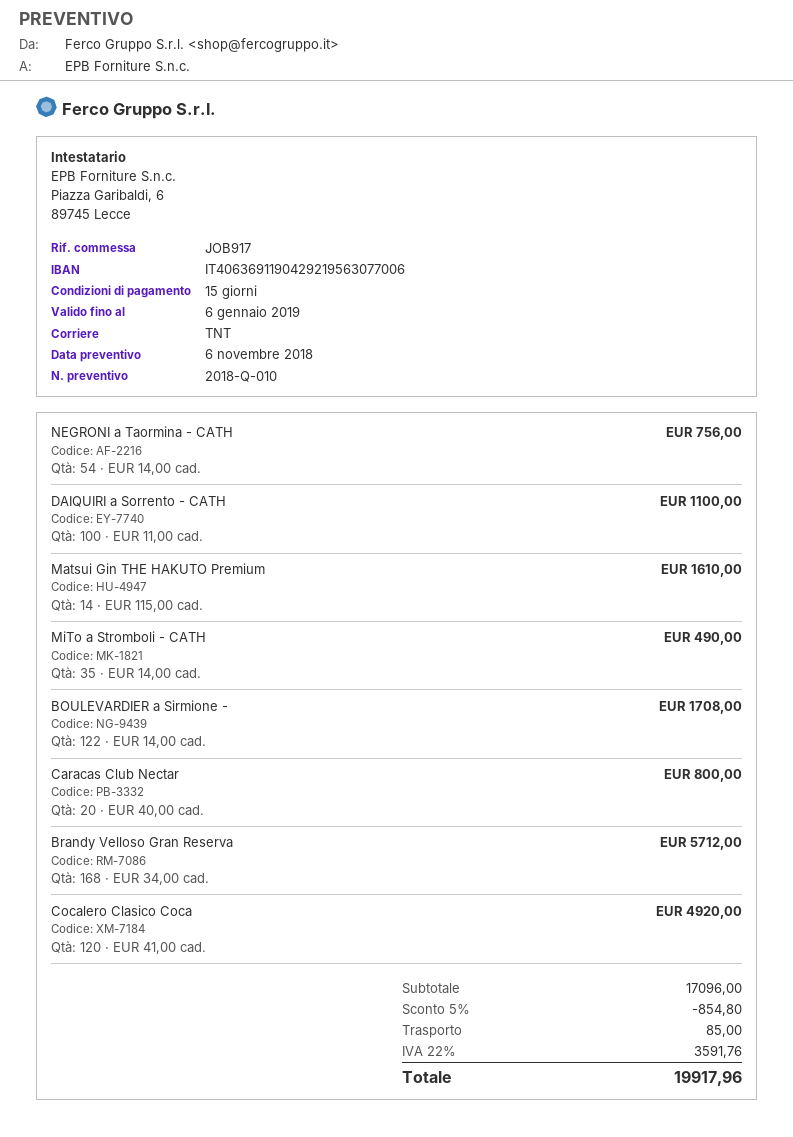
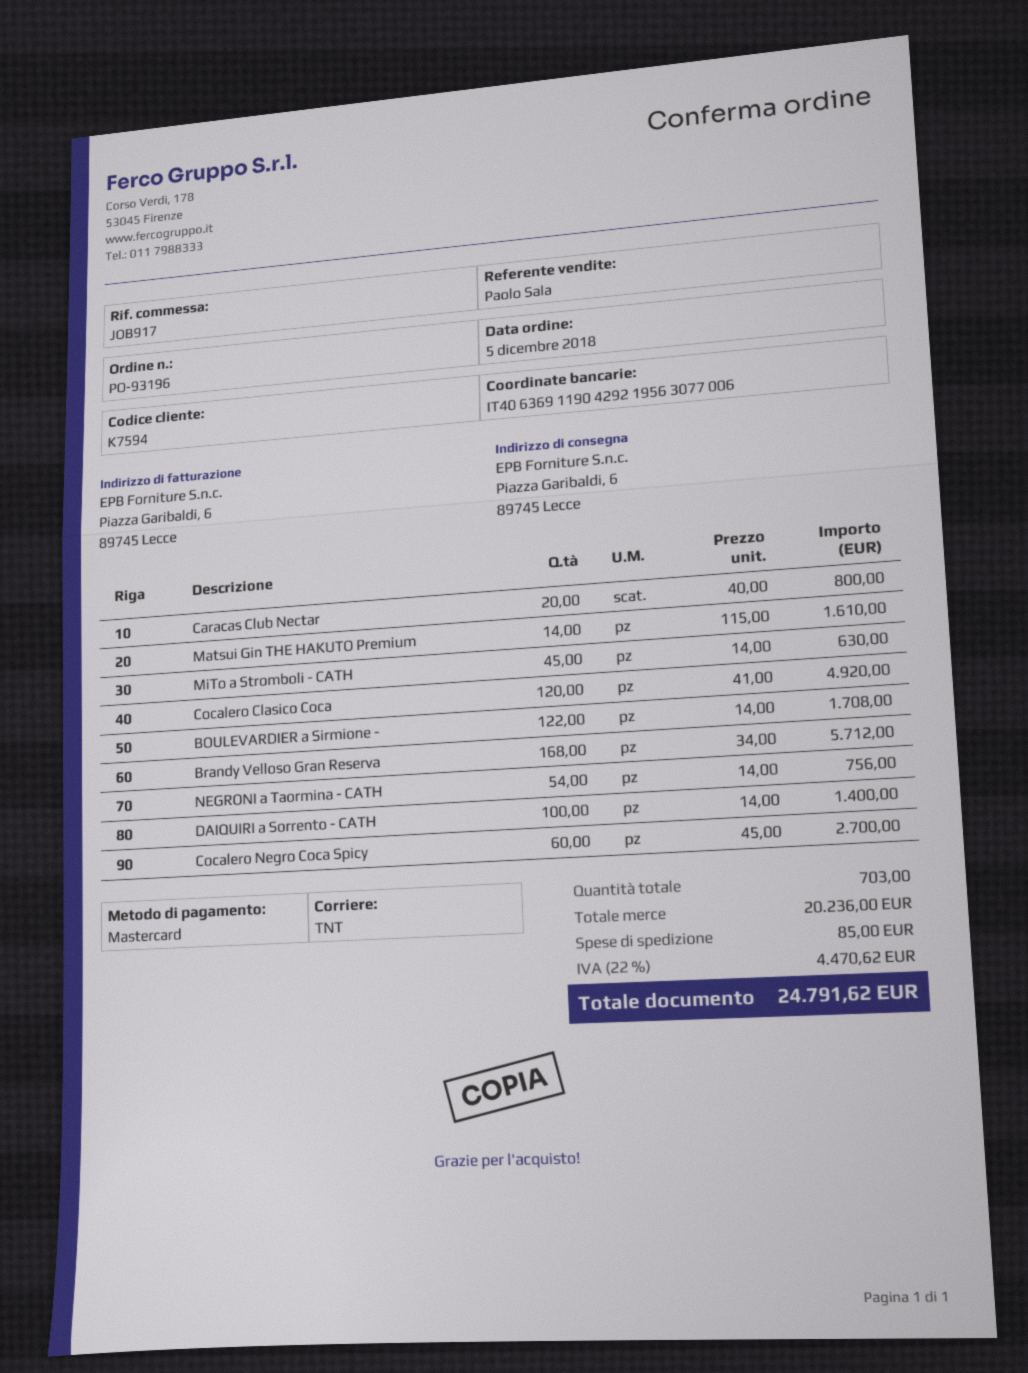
DAIQUIRI a Sorrento - CATH: 100 x 11.00 = 1100.00 -> 100 x 14.00 = 1400.00
MiTo a Stromboli - CATH: 35 x 14.00 = 490.00 -> 45 x 14.00 = 630.00
Cocalero Negro Coca Spicy: none -> 60 x 45.00 = 2700.00
subtotal: 17096.00 -> 20236.00
discount: 5% = 854.80 -> none
tax: 22% = 3591.76 -> 22% = 4470.62
total: 19917.96 -> 24791.62

